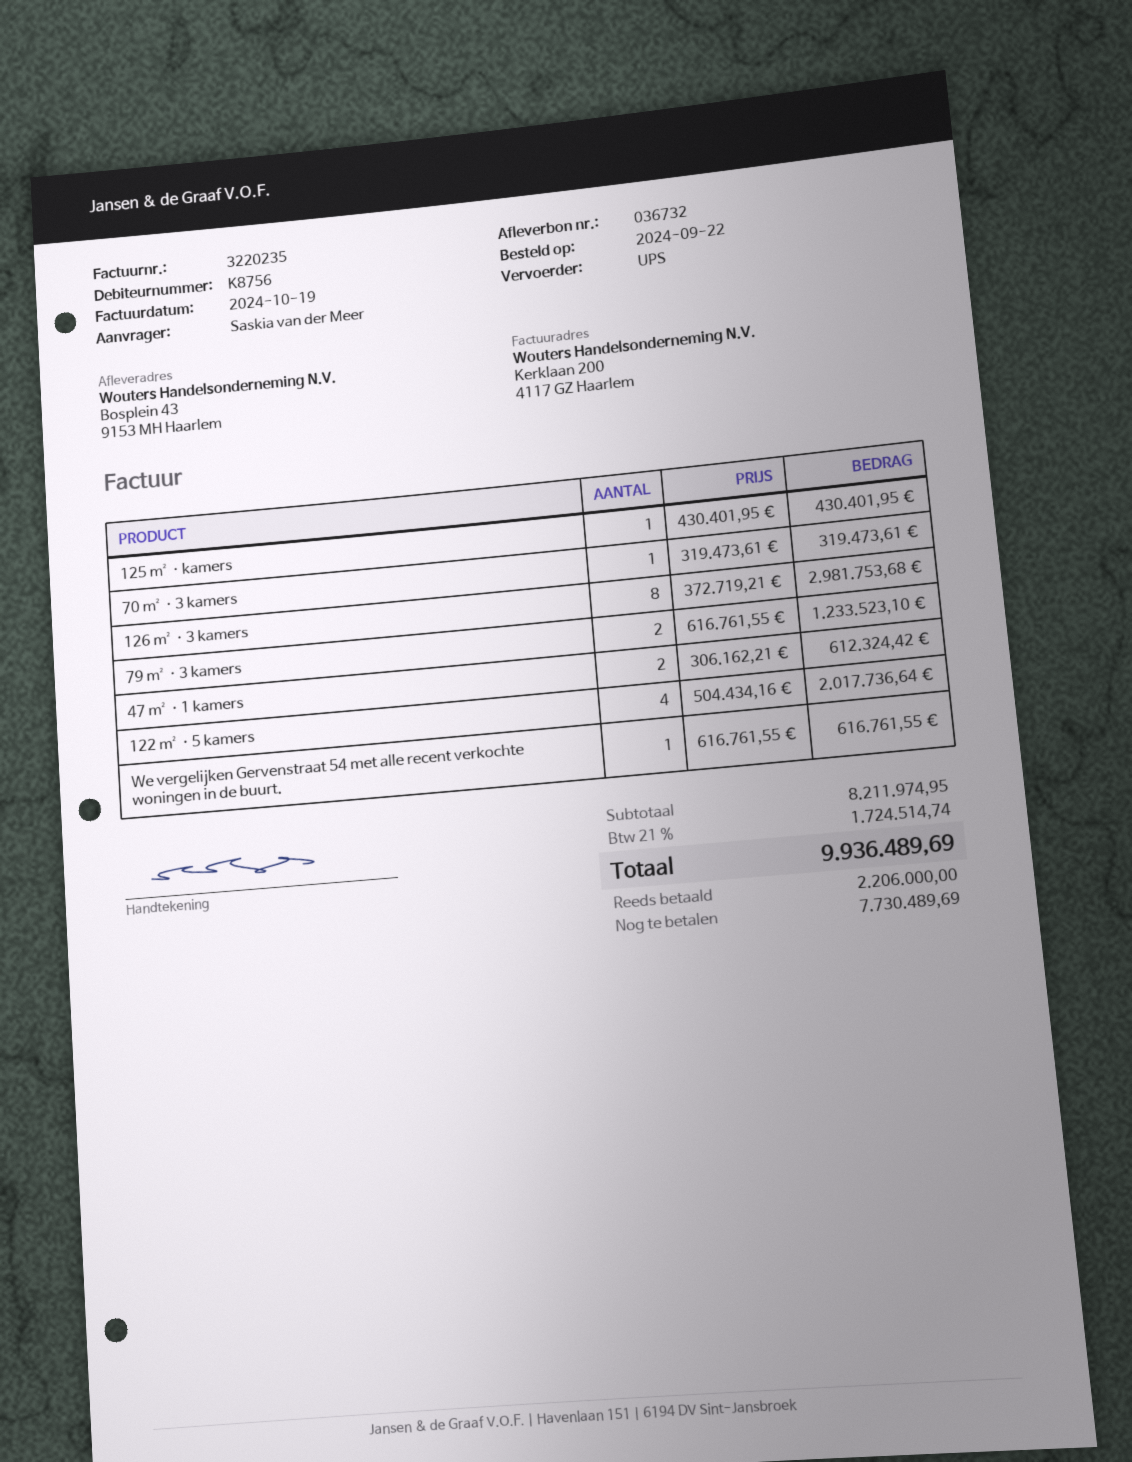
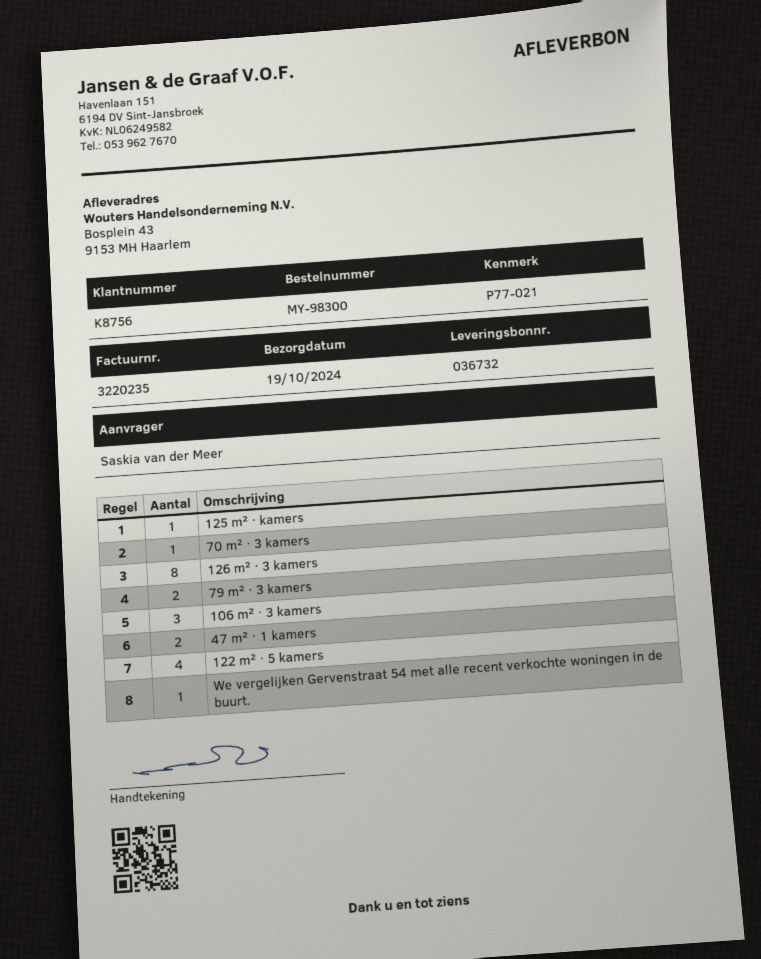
106 m² · 3 kamers: none -> 3

